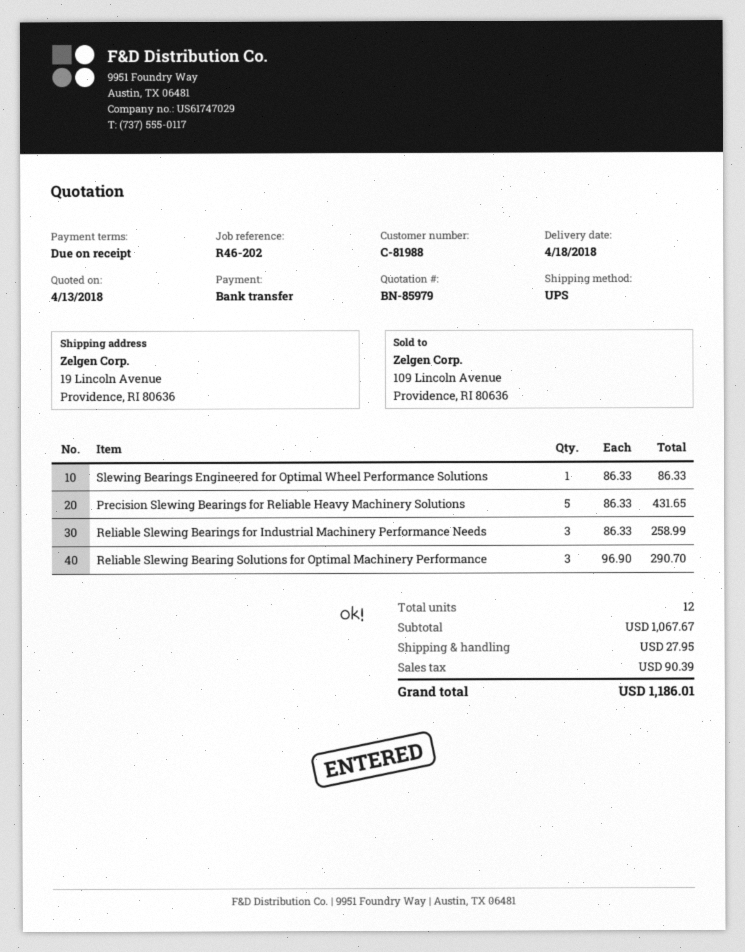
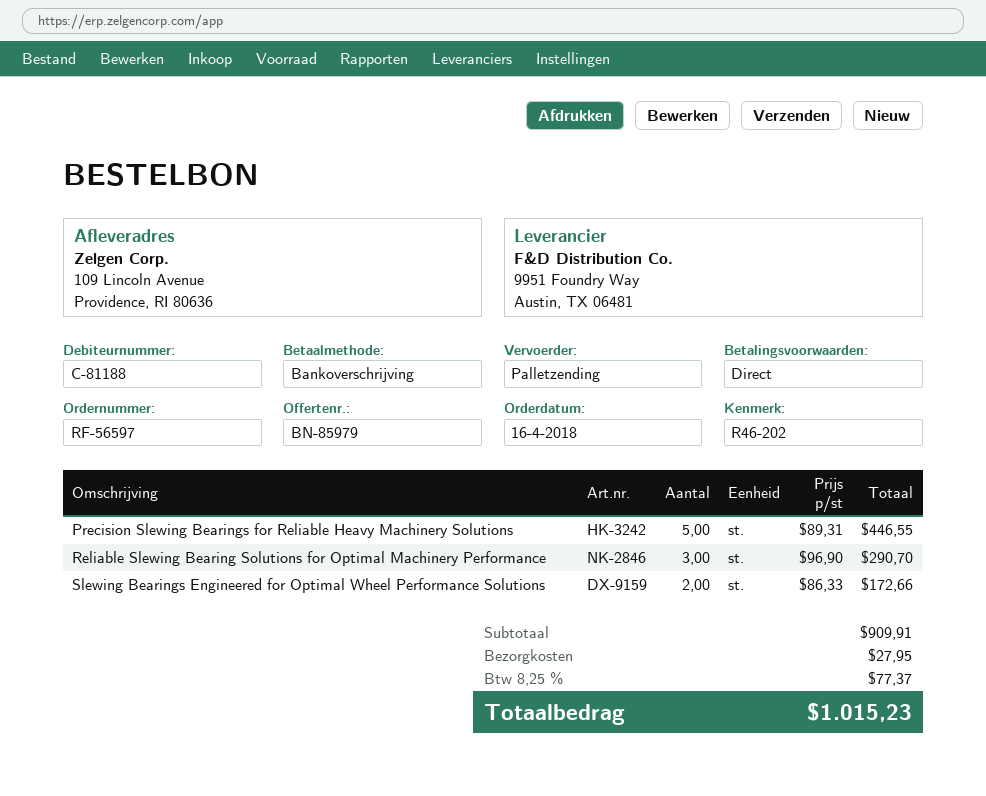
customer number: C-81988 -> C-81188
shipping method: UPS -> pallet freight
ship to: 19 Lincoln Avenue, Providence, RI 80636 -> 109 Lincoln Avenue, Providence, RI 80636
Slewing Bearings Engineered for Optimal Wheel Performance Solutions: 1 x 86.33 = 86.33 -> 2 x 86.33 = 172.66
Precision Slewing Bearings for Reliable Heavy Machinery Solutions: 5 x 86.33 = 431.65 -> 5 x 89.31 = 446.55
Reliable Slewing Bearings for Industrial Machinery Performance Needs: 3 x 86.33 = 258.99 -> none
subtotal: 1067.67 -> 909.91
tax: 90.39 -> 77.37
total: 1186.01 -> 1015.23

